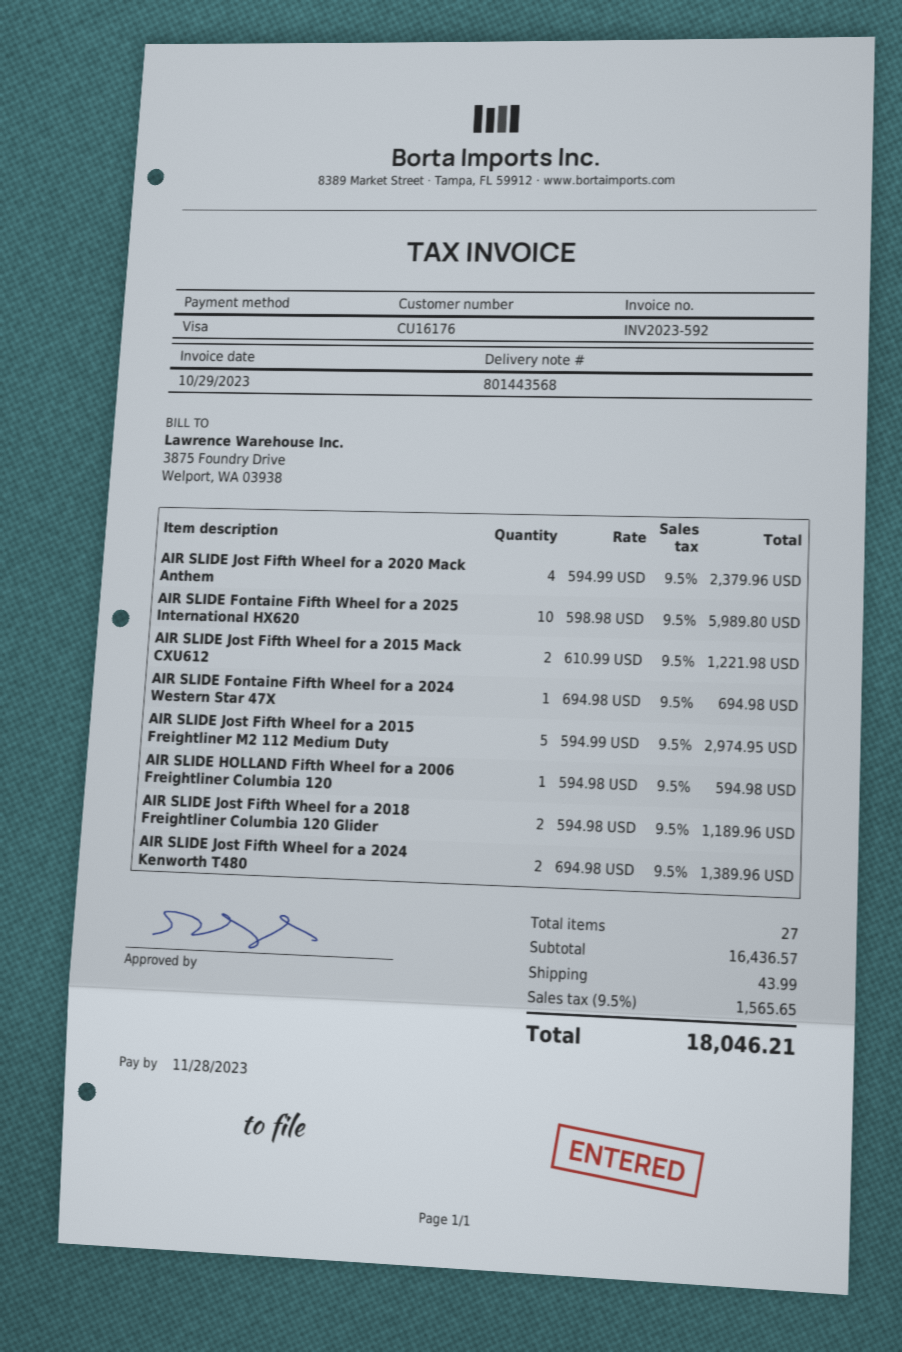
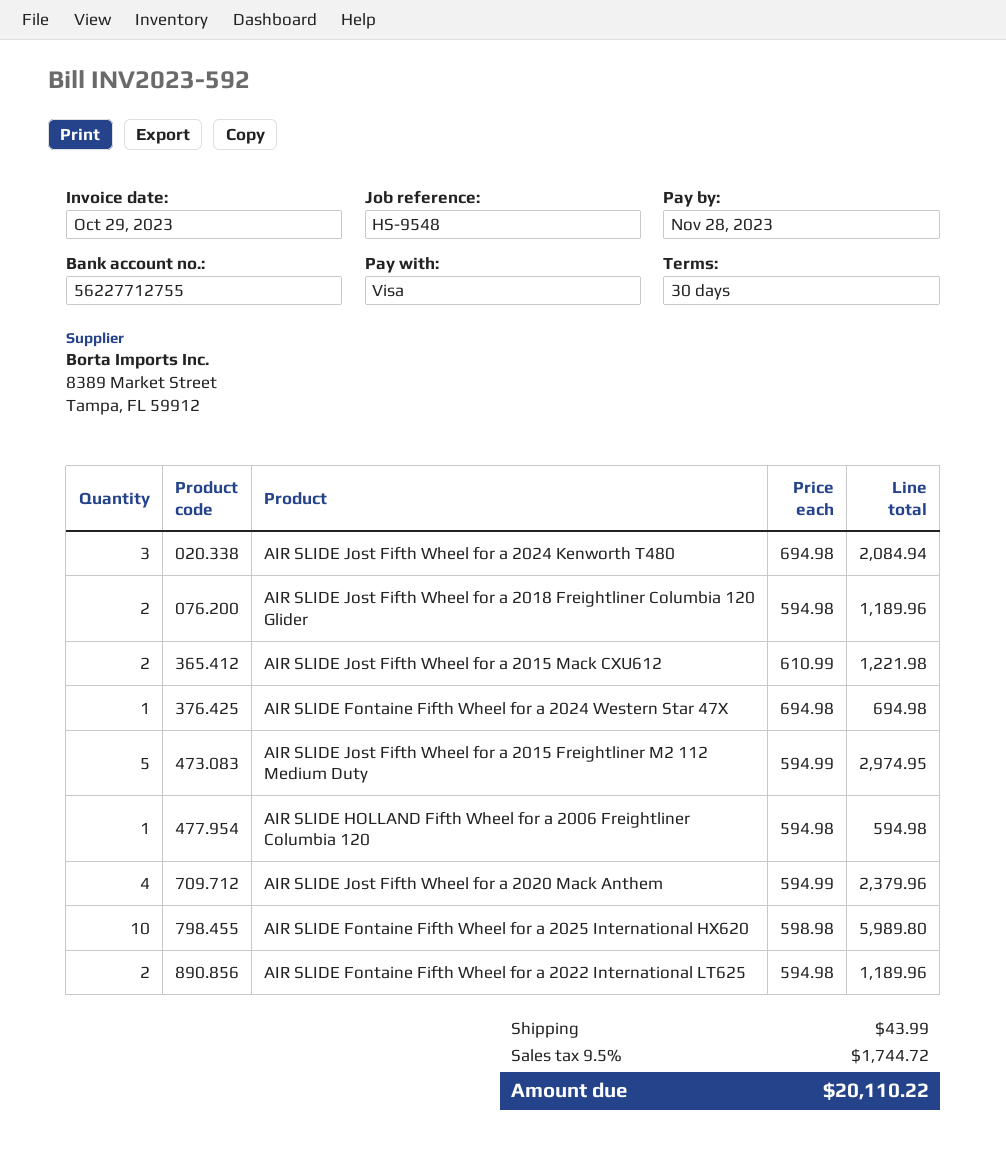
AIR SLIDE Jost Fifth Wheel for a 2024 Kenworth T480: 2 x 694.98 = 1389.96 -> 3 x 694.98 = 2084.94
AIR SLIDE Fontaine Fifth Wheel for a 2022 International LT625: none -> 2 x 594.98 = 1189.96
tax: 9.5% = 1565.65 -> 9.5% = 1744.72
total: 18046.21 -> 20110.22

